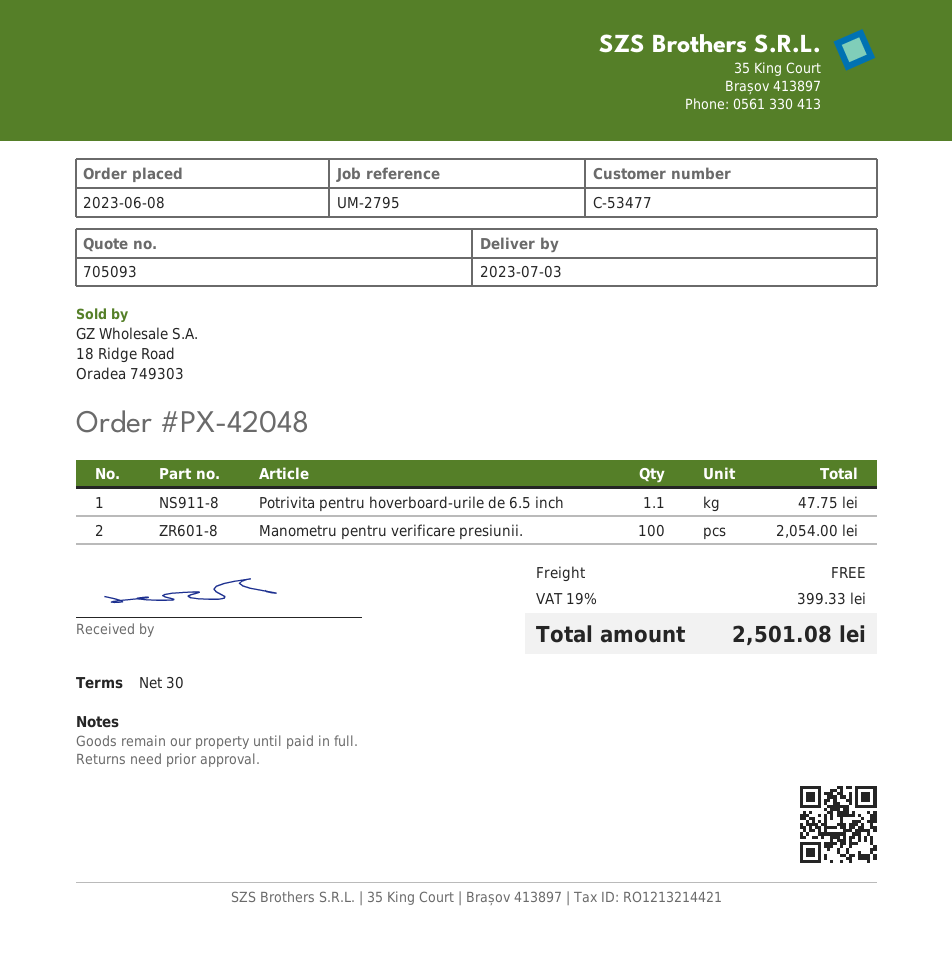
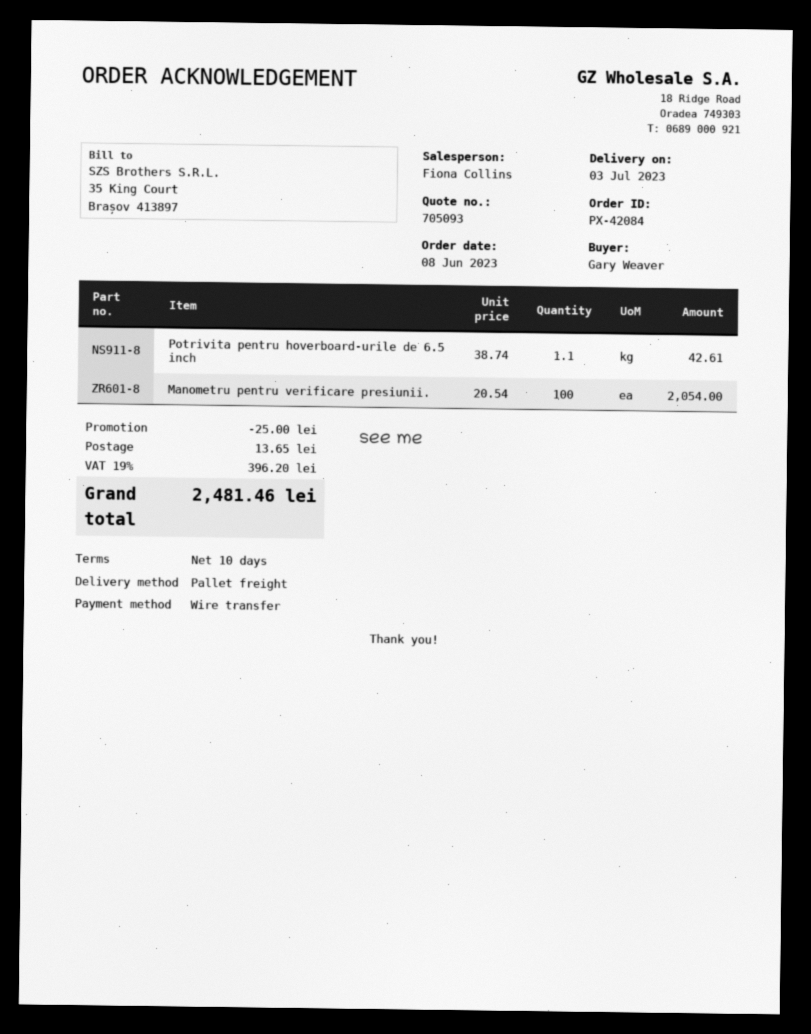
order number: PX-42048 -> PX-42084
payment terms: 30 days -> 10 days
Potrivita pentru hoverboard-urile de 6.5 inch: 1.1 for 47.75 -> 1.1 for 42.61
discount: none -> 25.00
shipping: 0.00 -> 13.65
tax: 19% = 399.33 -> 19% = 396.20
total: 2501.08 -> 2481.46

